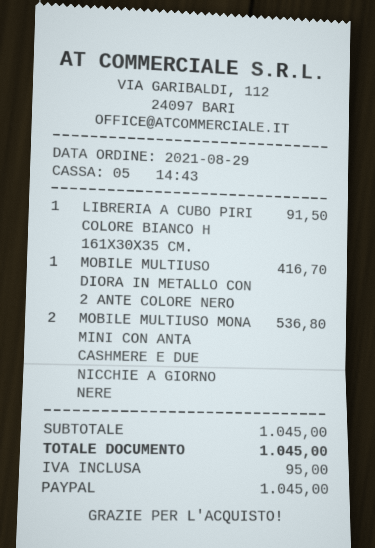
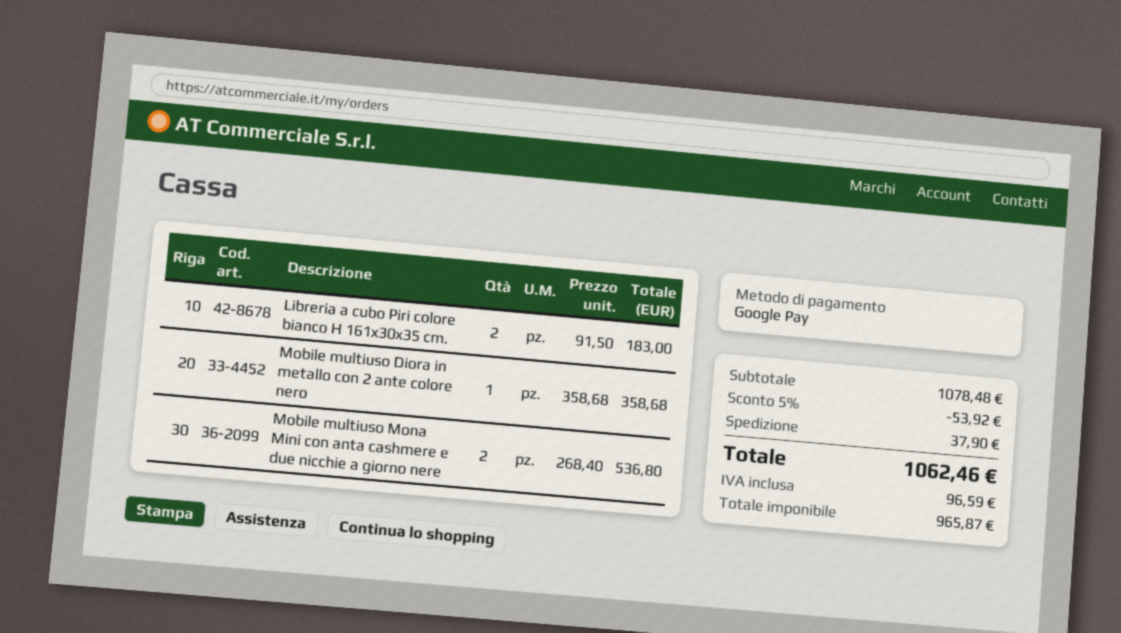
payment method: PayPal -> Google Pay
LIBRERIA A CUBO PIRI COLORE BIANCO H 161X30X35 CM.: 1 for 91.50 -> 2 for 183.00
MOBILE MULTIUSO DIORA IN METALLO CON 2 ANTE COLORE NERO: 1 for 416.70 -> 1 for 358.68
subtotal: 1045.00 -> 1078.48
discount: none -> 5% = 53.92
shipping: none -> 37.90
tax: 95.00 -> 96.59
total: 1045.00 -> 1062.46

